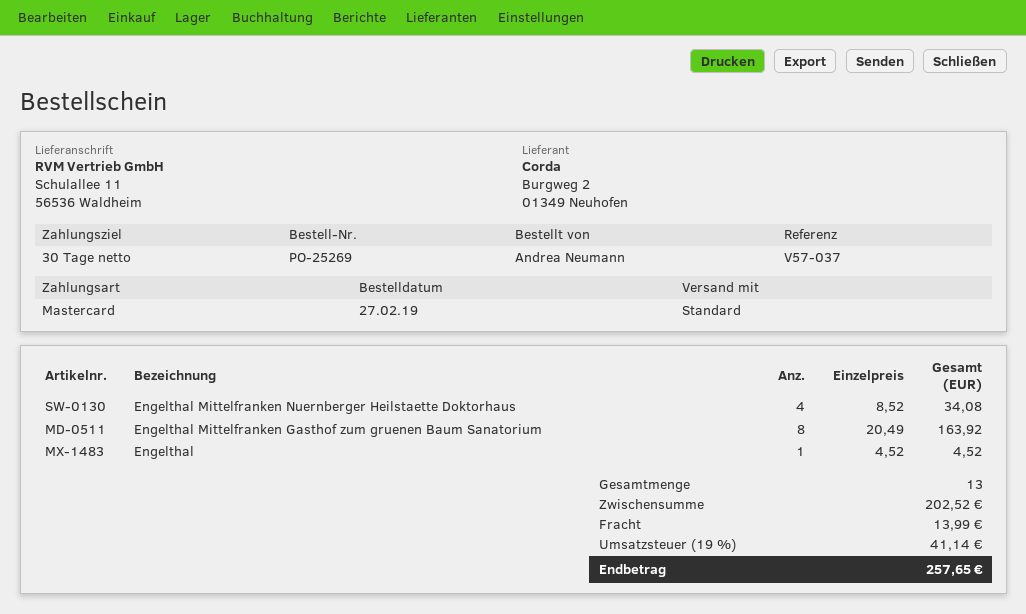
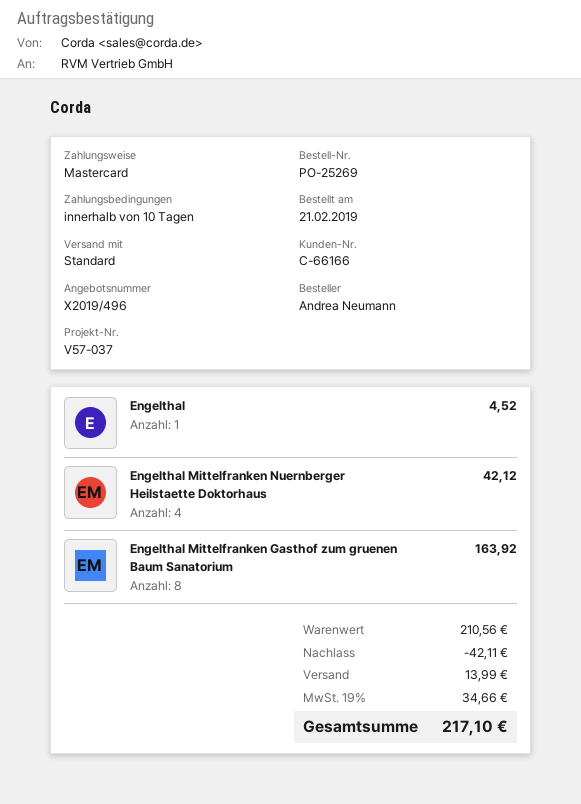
order date: 2019-02-27 -> 2019-02-21
payment terms: 30 days -> 10 days
Engelthal Mittelfranken Nuernberger Heilstaette Doktorhaus: 4 for 34.08 -> 4 for 42.12
subtotal: 202.52 -> 210.56
discount: none -> 42.11
tax: 19% = 41.14 -> 19% = 34.66
total: 257.65 -> 217.10

